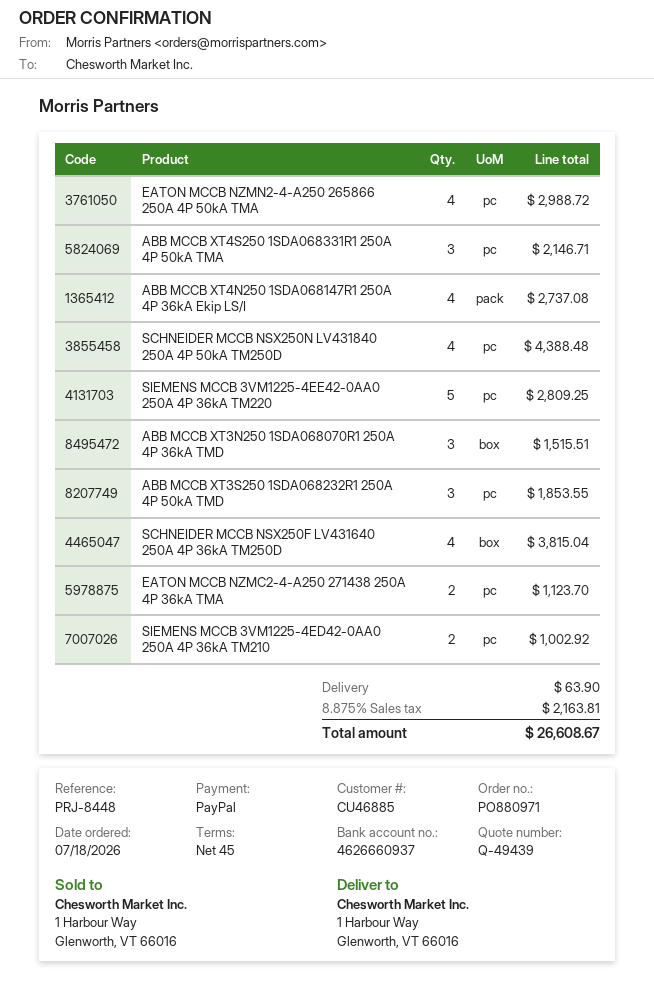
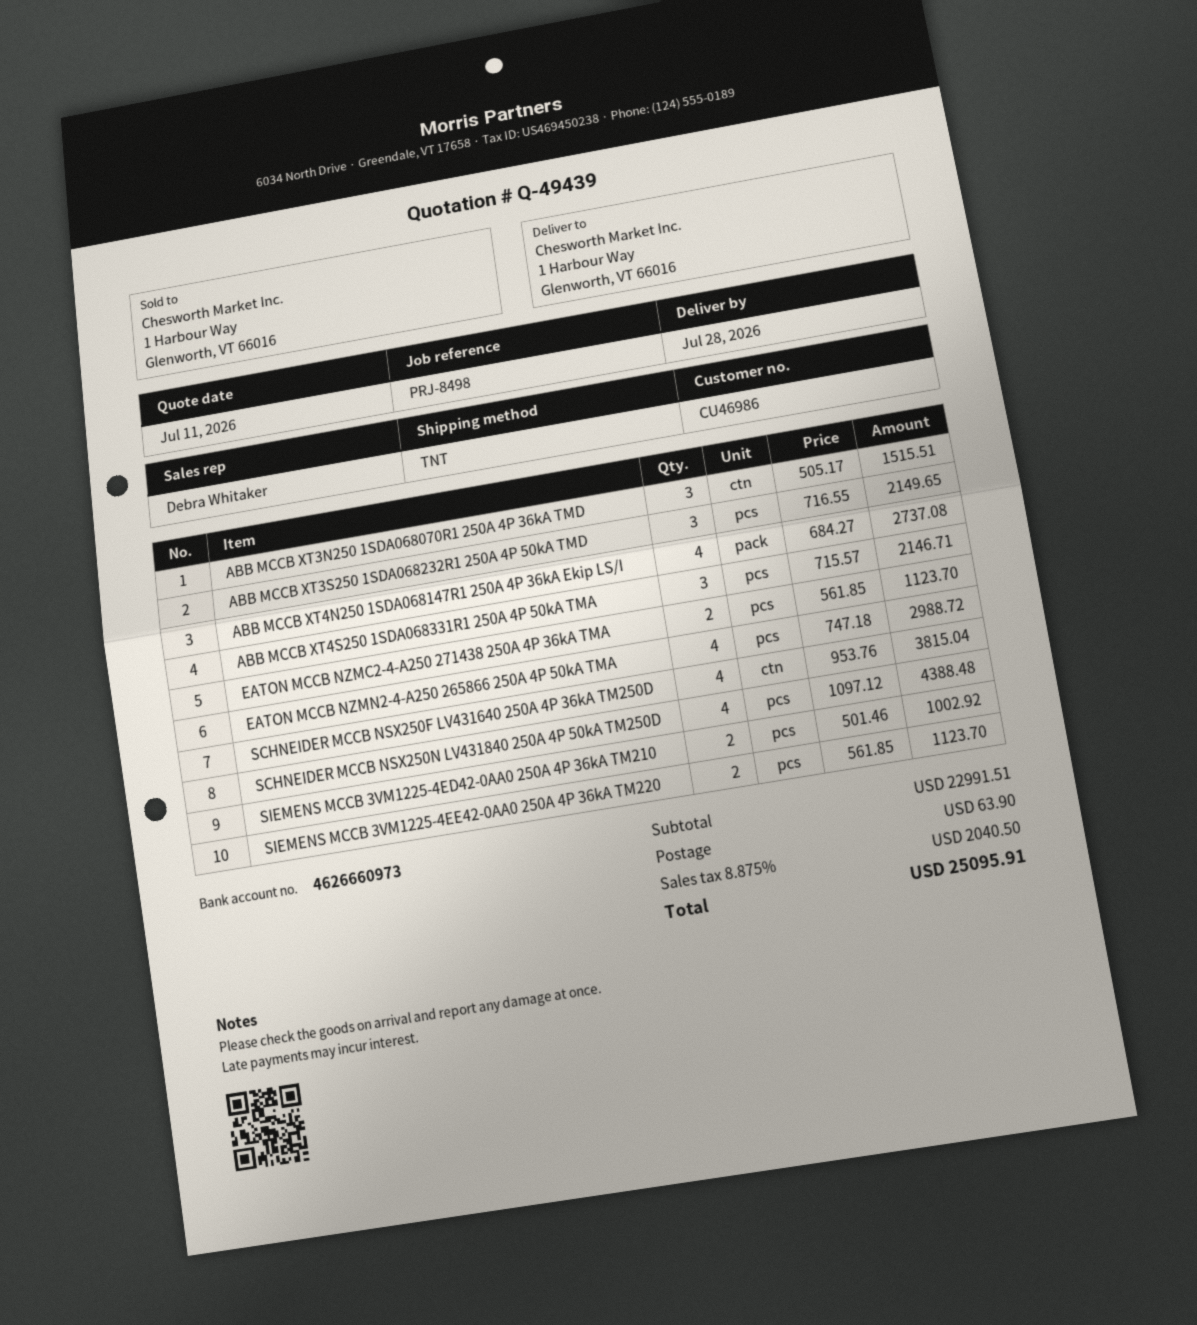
customer number: CU46885 -> CU46986
reference: PRJ-8448 -> PRJ-8498
bank account: 4626660937 -> 4626660973
SIEMENS MCCB 3VM1225-4EE42-0AA0 250A 4P 36kA TM220: 5 for 2809.25 -> 2 for 1123.70
ABB MCCB XT3S250 1SDA068232R1 250A 4P 50kA TMD: 3 for 1853.55 -> 3 for 2149.65
tax: 8.875% = 2163.81 -> 8.875% = 2040.50
total: 26608.67 -> 25095.91

